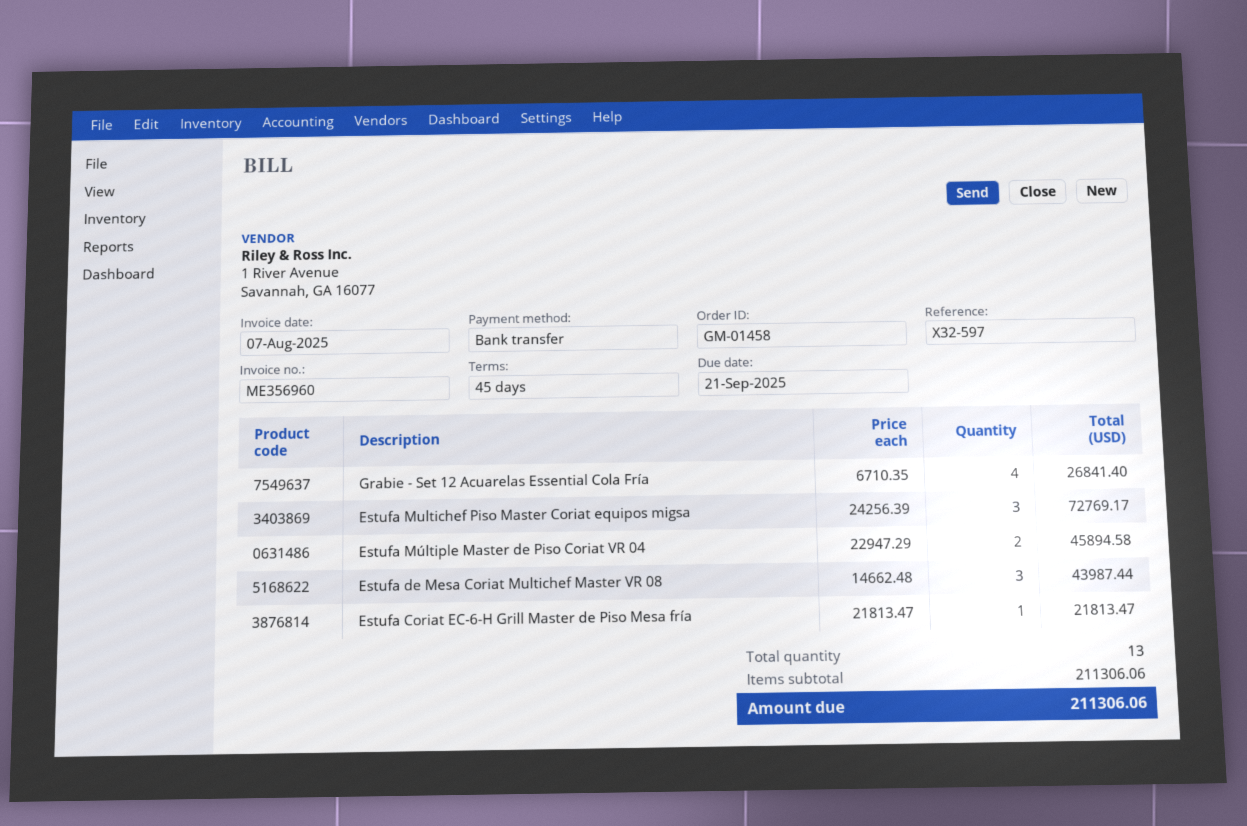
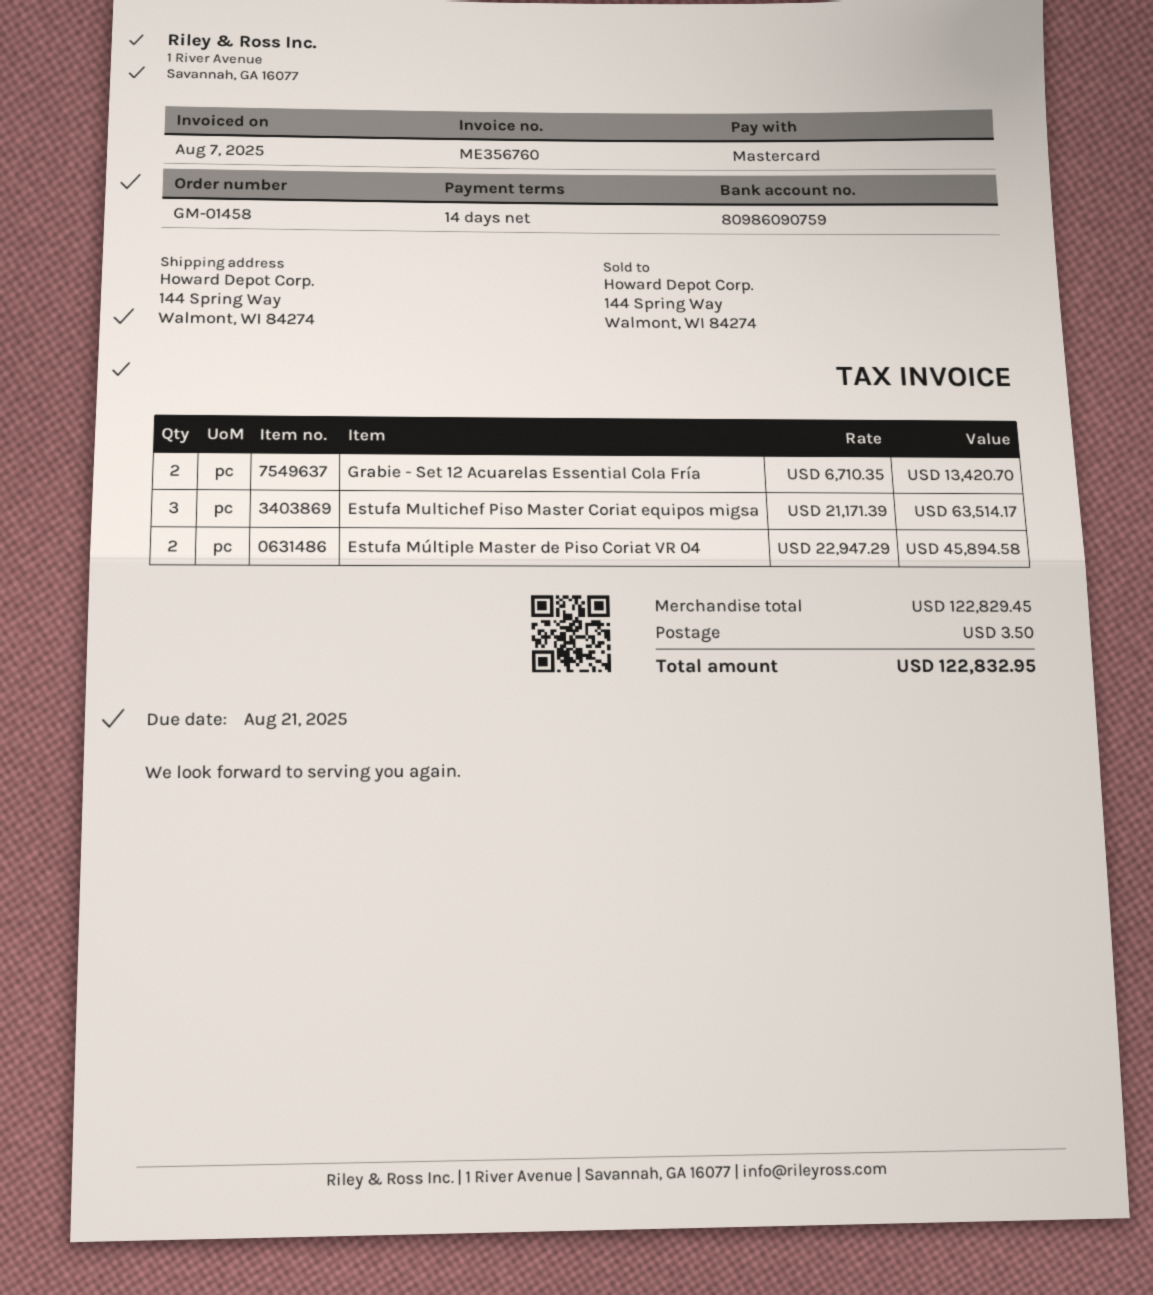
invoice number: ME356960 -> ME356760
payment terms: 45 days -> 14 days
due date: 2025-09-21 -> 2025-08-21
payment method: bank transfer -> Mastercard
Grabie - Set 12 Acuarelas Essential Cola Fría: 4 x 6710.35 = 26841.40 -> 2 x 6710.35 = 13420.70
Estufa Multichef Piso Master Coriat equipos migsa: 3 x 24256.39 = 72769.17 -> 3 x 21171.39 = 63514.17
Estufa de Mesa Coriat Multichef Master VR 08: 3 x 14662.48 = 43987.44 -> none
Estufa Coriat EC-6-H Grill Master de Piso Mesa fría: 1 x 21813.47 = 21813.47 -> none
subtotal: 211306.06 -> 122829.45
shipping: none -> 3.50
total: 211306.06 -> 122832.95

